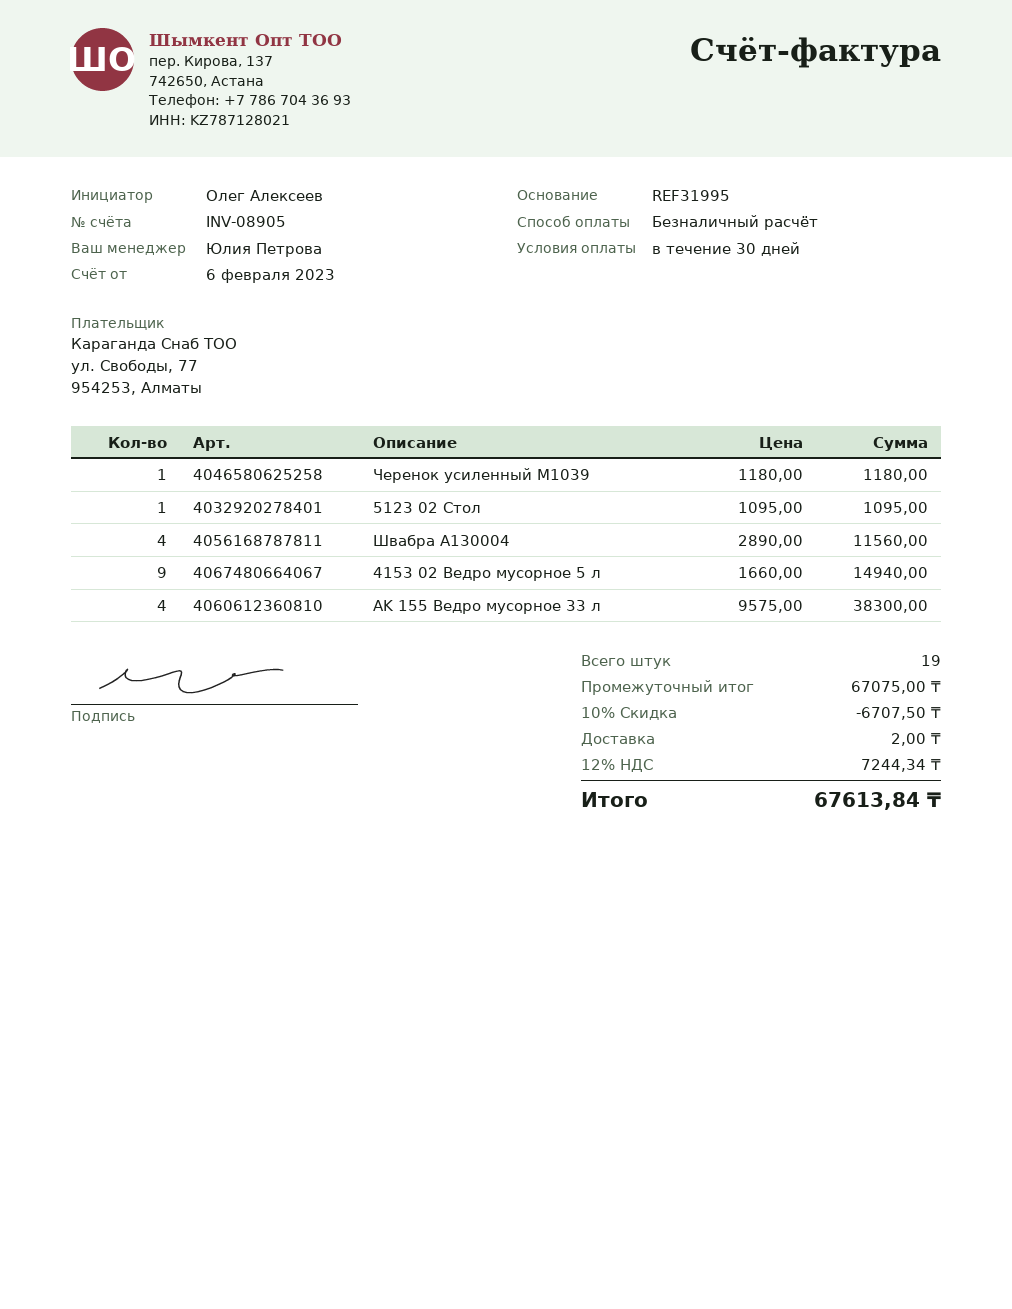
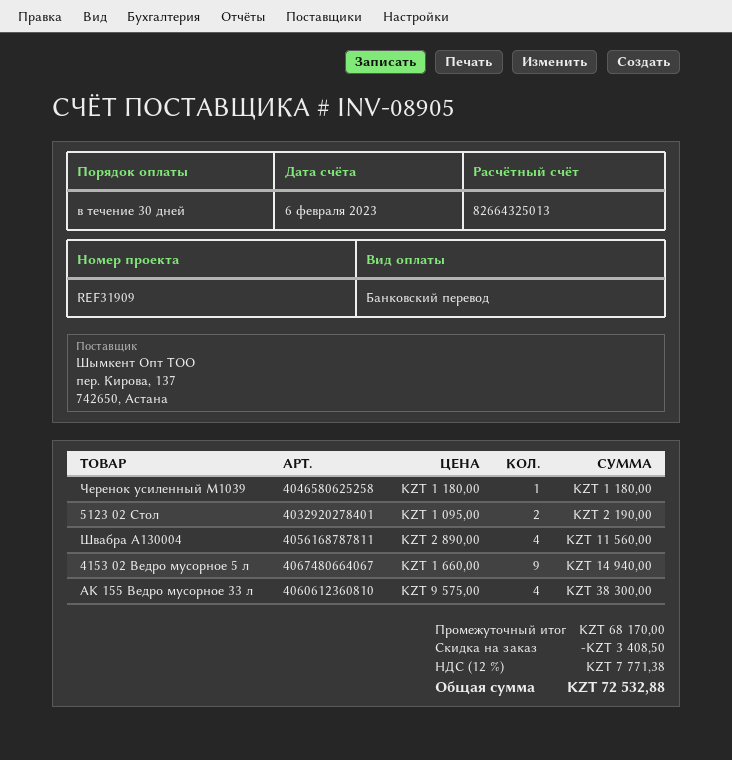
reference: REF31995 -> REF31909
5123 02 Стол: 1 x 1095.00 = 1095.00 -> 2 x 1095.00 = 2190.00
subtotal: 67075.00 -> 68170.00
discount: 6707.50 -> 3408.50
shipping: 2.00 -> none
tax: 12% = 7244.34 -> 12% = 7771.38
total: 67613.84 -> 72532.88

